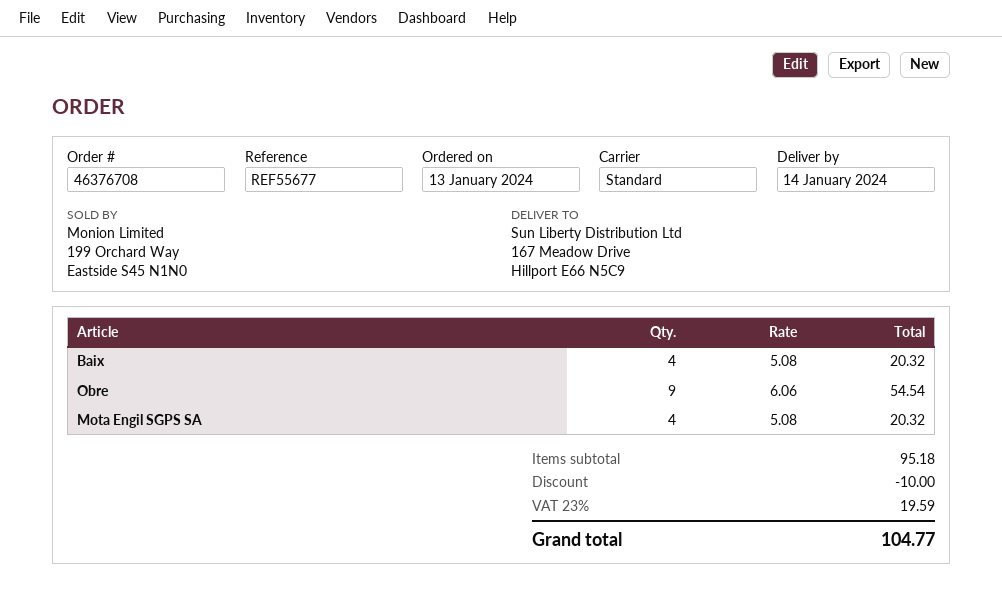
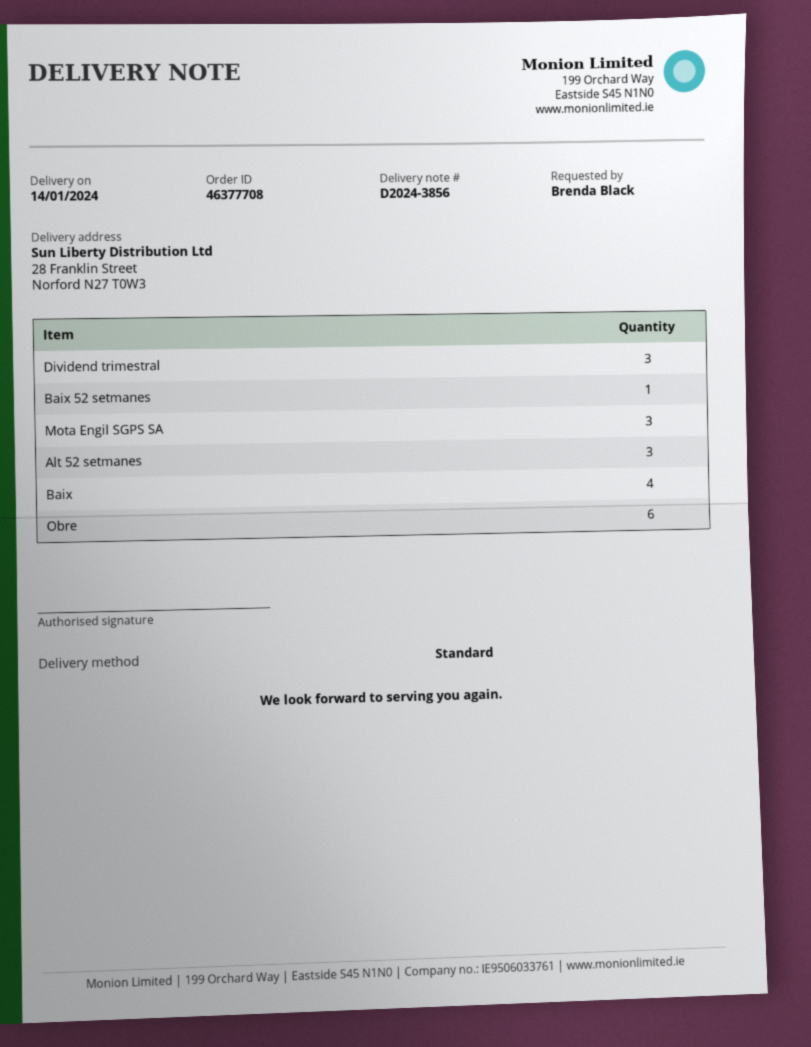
order number: 46376708 -> 46377708
ship to: 167 Meadow Drive, Hillport E66 N5C9 -> 28 Franklin Street, Norford N27 T0W3
Obre: 9 -> 6
Mota Engil SGPS SA: 4 -> 3
Dividend trimestral: none -> 3
Baix 52 setmanes: none -> 1
Alt 52 setmanes: none -> 3

